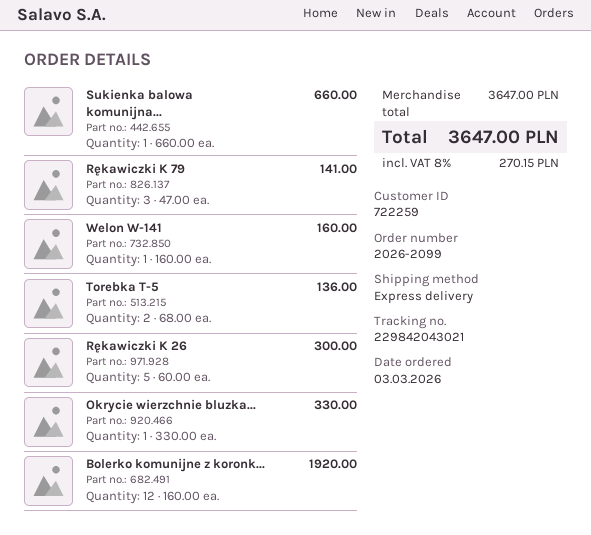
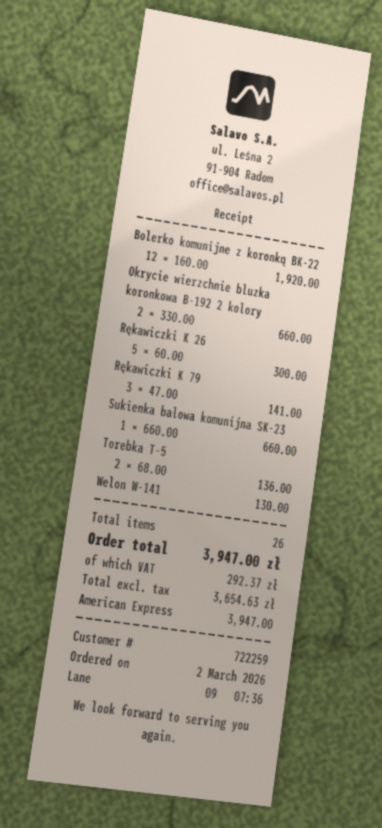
order date: 2026-03-03 -> 2026-03-02
Welon W-141: 1 x 160.00 = 160.00 -> 1 x 130.00 = 130.00
Okrycie wierzchnie bluzka...: 1 x 330.00 = 330.00 -> 2 x 330.00 = 660.00
tax: 270.15 -> 292.37
total: 3647.00 -> 3947.00

